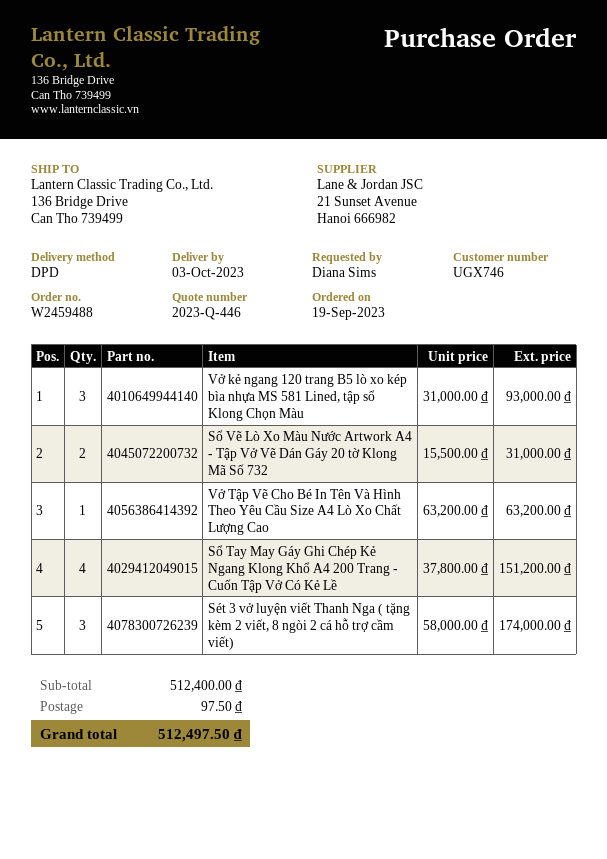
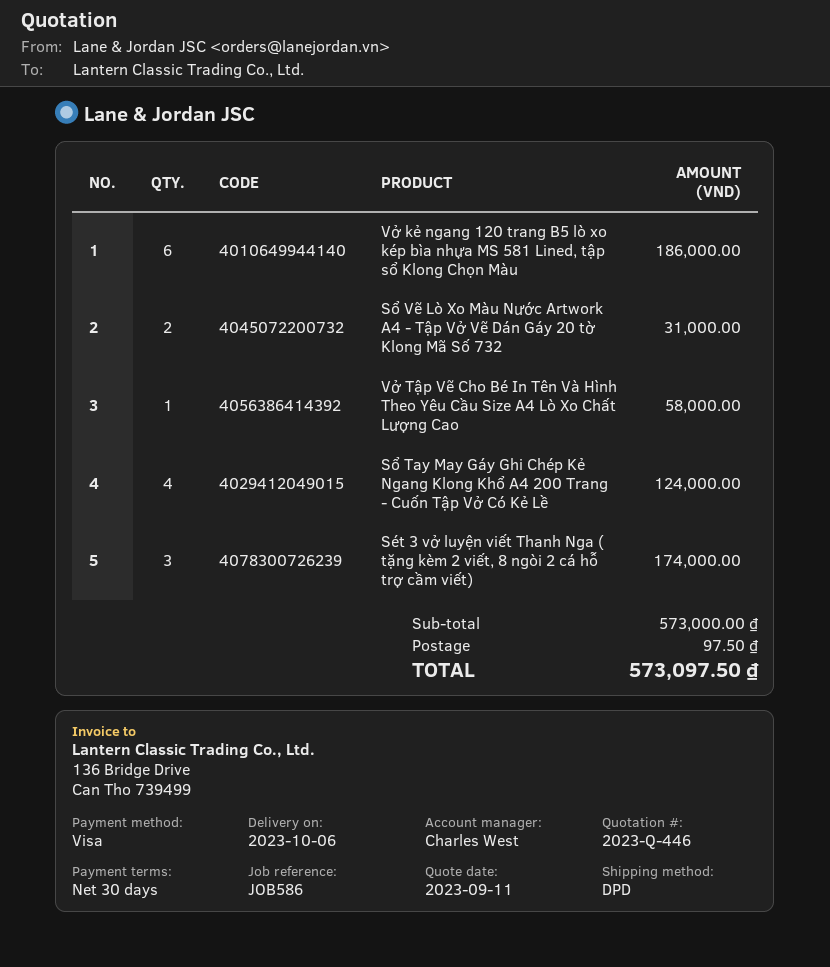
delivery date: 2023-10-03 -> 2023-10-06
Vở kẻ ngang 120 trang B5 lò xo kép bìa nhựa MS 581 Lined, tập sổ Klong Chọn Màu: 3 for 93000.00 -> 6 for 186000.00
Vở Tập Vẽ Cho Bé In Tên Và Hình Theo Yêu Cầu Size A4 Lò Xo Chất Lượng Cao: 1 for 63200.00 -> 1 for 58000.00
Sổ Tay May Gáy Ghi Chép Kẻ Ngang Klong Khổ A4 200 Trang - Cuốn Tập Vở Có Kẻ Lề: 4 for 151200.00 -> 4 for 124000.00
subtotal: 512400.00 -> 573000.00
total: 512497.50 -> 573097.50

